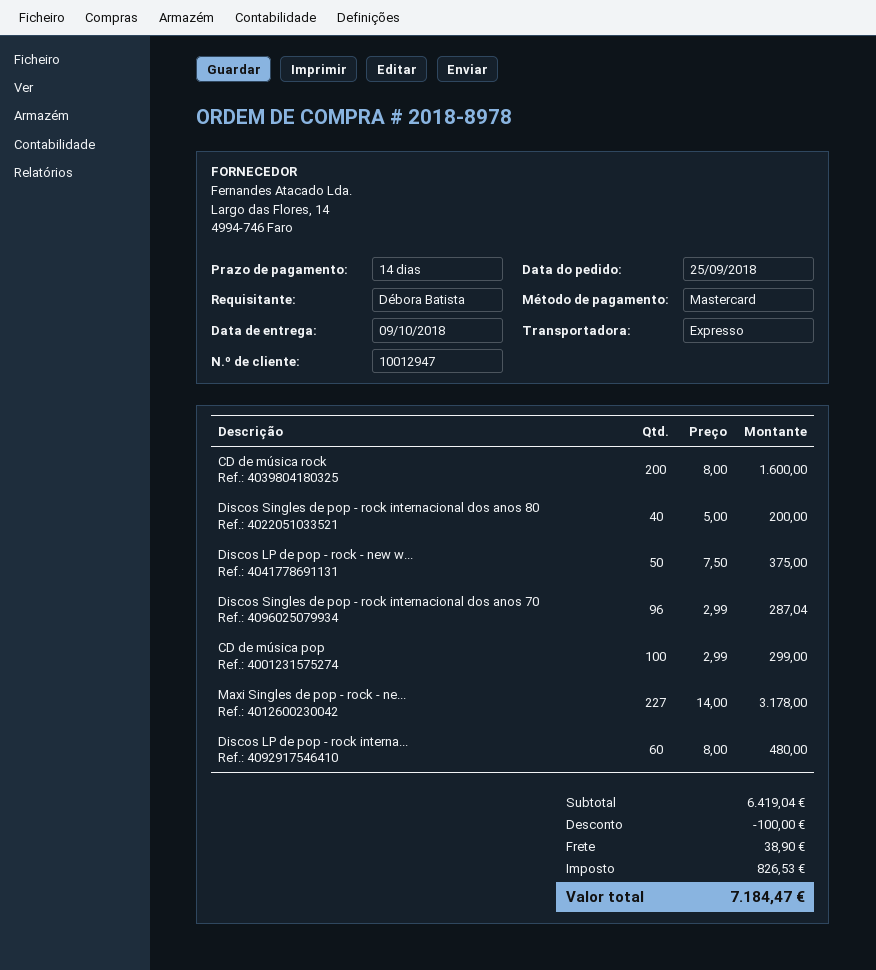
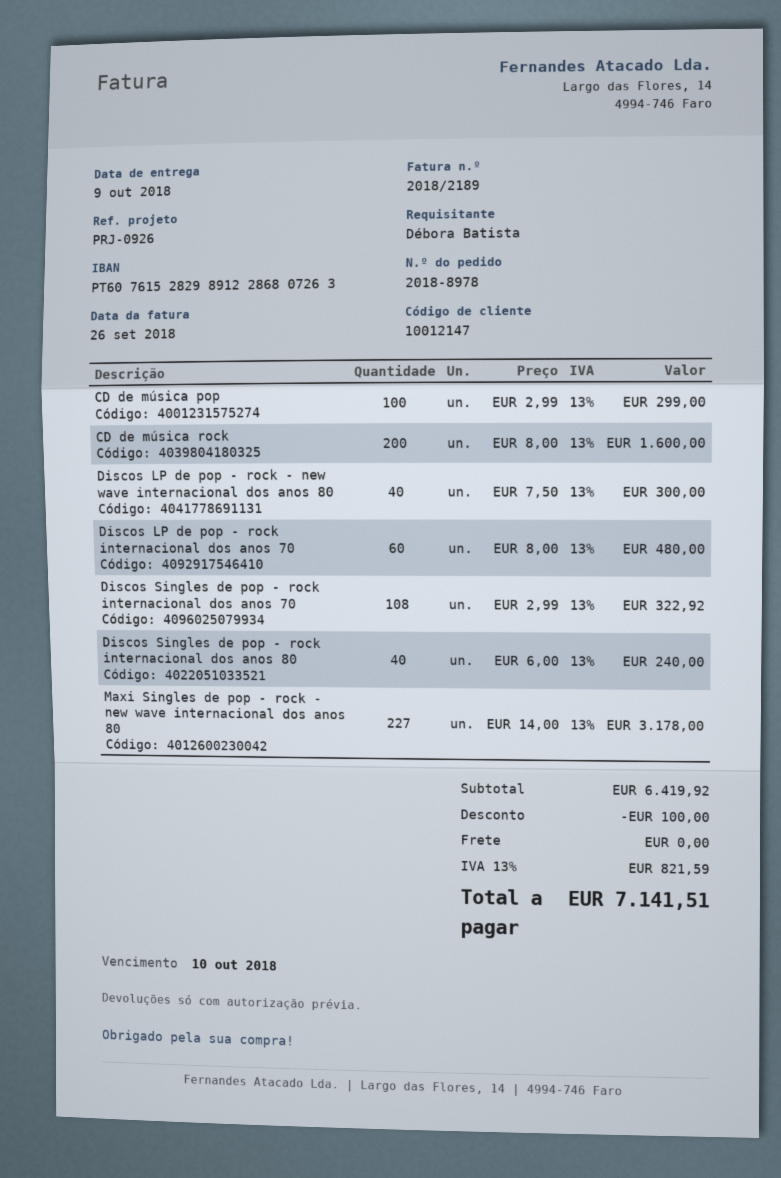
customer number: 10012947 -> 10012147
Discos Singles de pop - rock internacional dos anos 80: 40 x 5.00 = 200.00 -> 40 x 6.00 = 240.00
Discos LP de pop - rock - new w...: 50 x 7.50 = 375.00 -> 40 x 7.50 = 300.00
Discos Singles de pop - rock internacional dos anos 70: 96 x 2.99 = 287.04 -> 108 x 2.99 = 322.92
subtotal: 6419.04 -> 6419.92
shipping: 38.90 -> 0.00
tax: 826.53 -> 821.59
total: 7184.47 -> 7141.51

